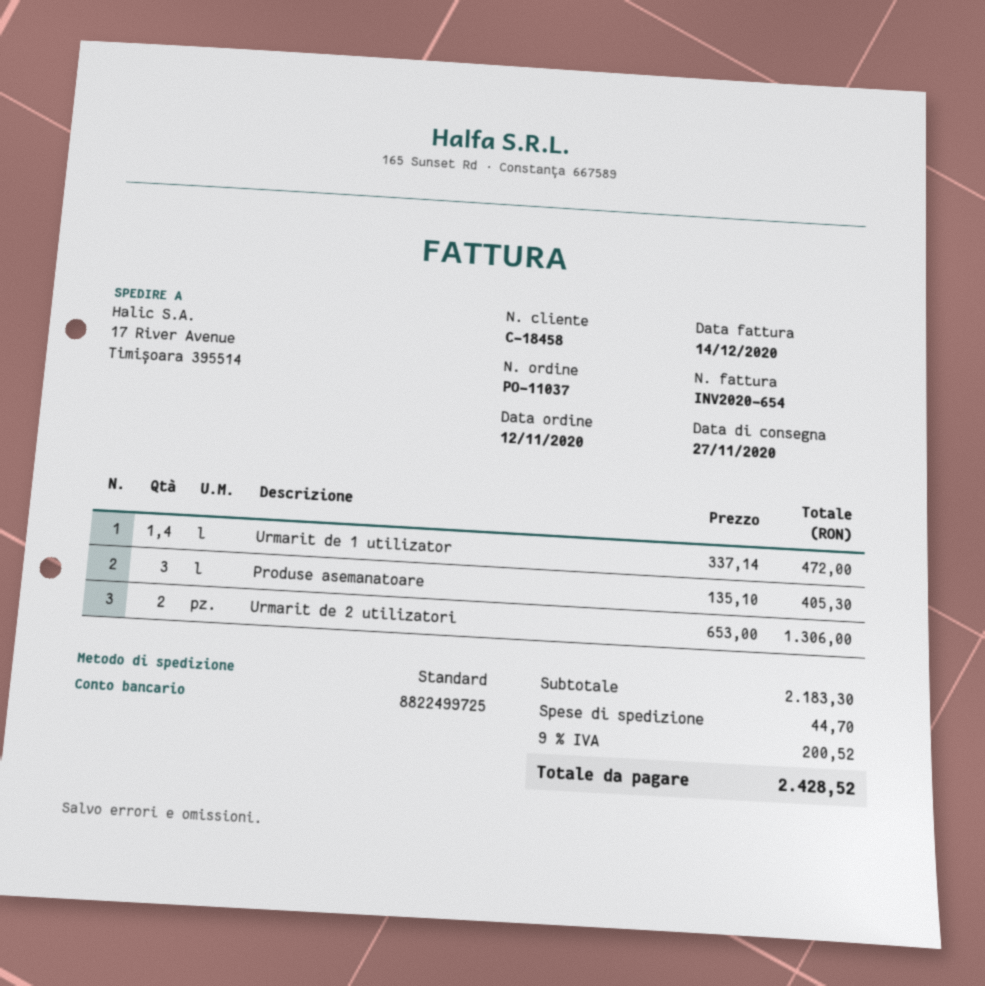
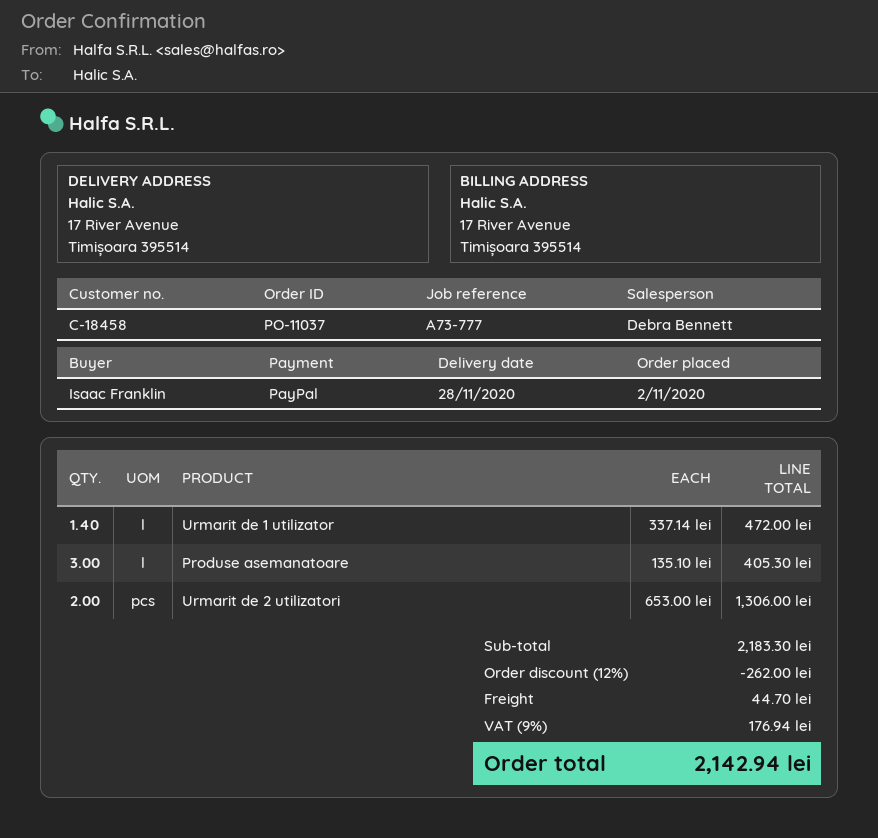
order date: 2020-11-12 -> 2020-11-02
delivery date: 2020-11-27 -> 2020-11-28
discount: none -> 12% = 262.00
tax: 9% = 200.52 -> 9% = 176.94
total: 2428.52 -> 2142.94

